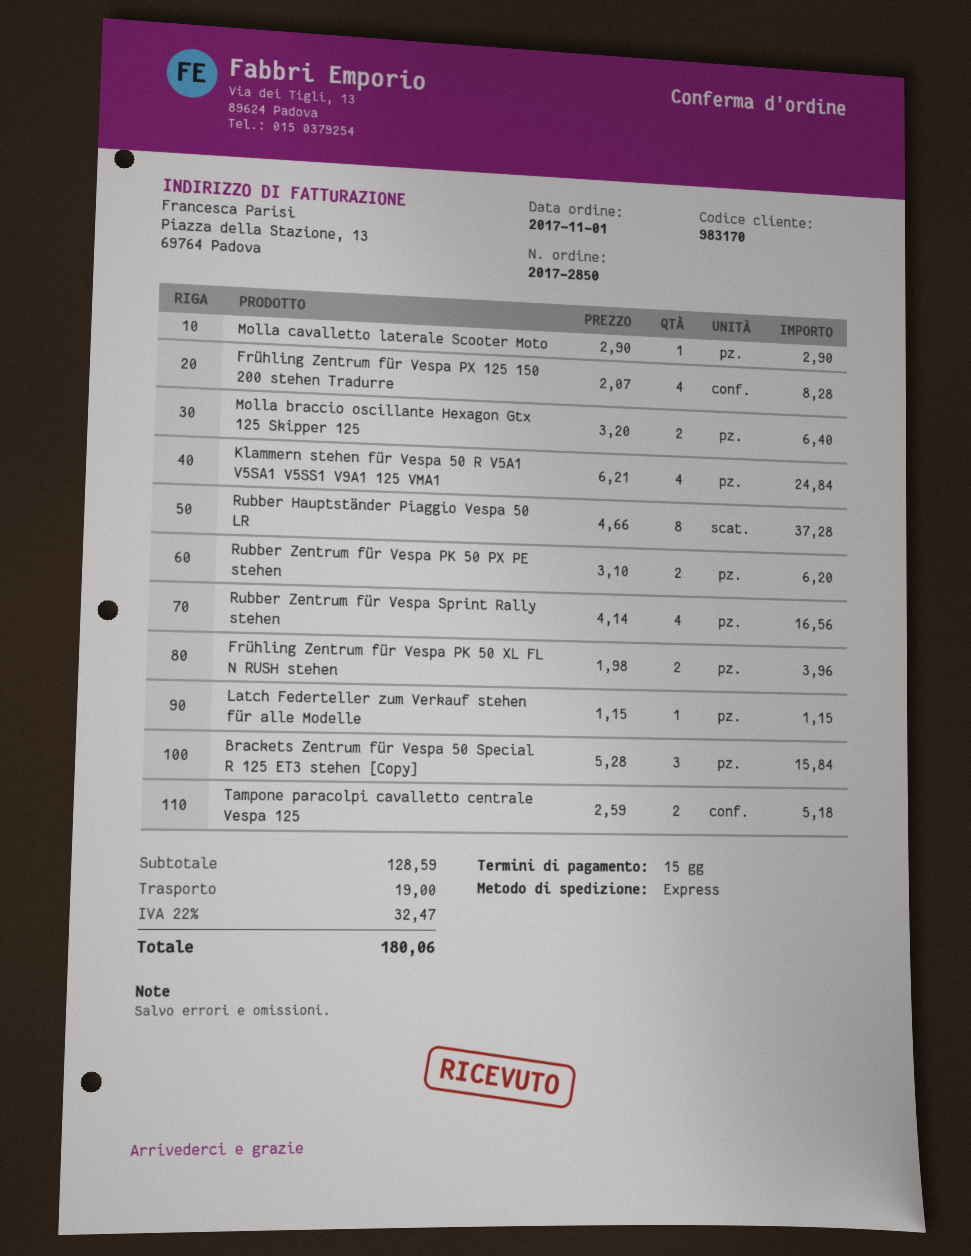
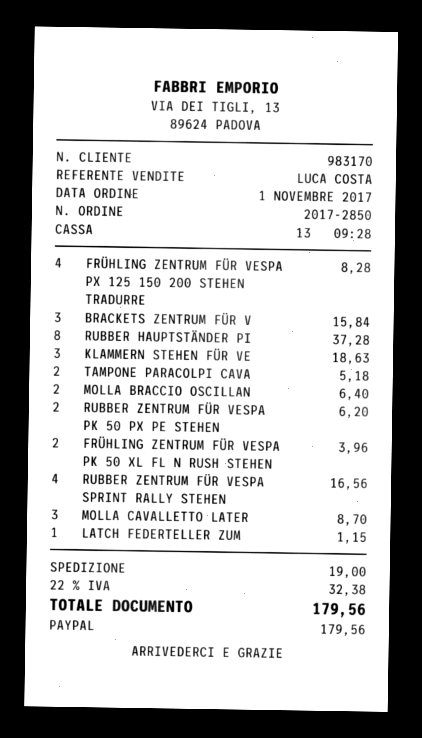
Molla cavalletto laterale Scooter Moto: 1 for 2.90 -> 3 for 8.70
Klammern stehen für Vespa 50 R V5A1 V5SA1 V5SS1 V9A1 125 VMA1: 4 for 24.84 -> 3 for 18.63
tax: 22% = 32.47 -> 22% = 32.38
total: 180.06 -> 179.56

